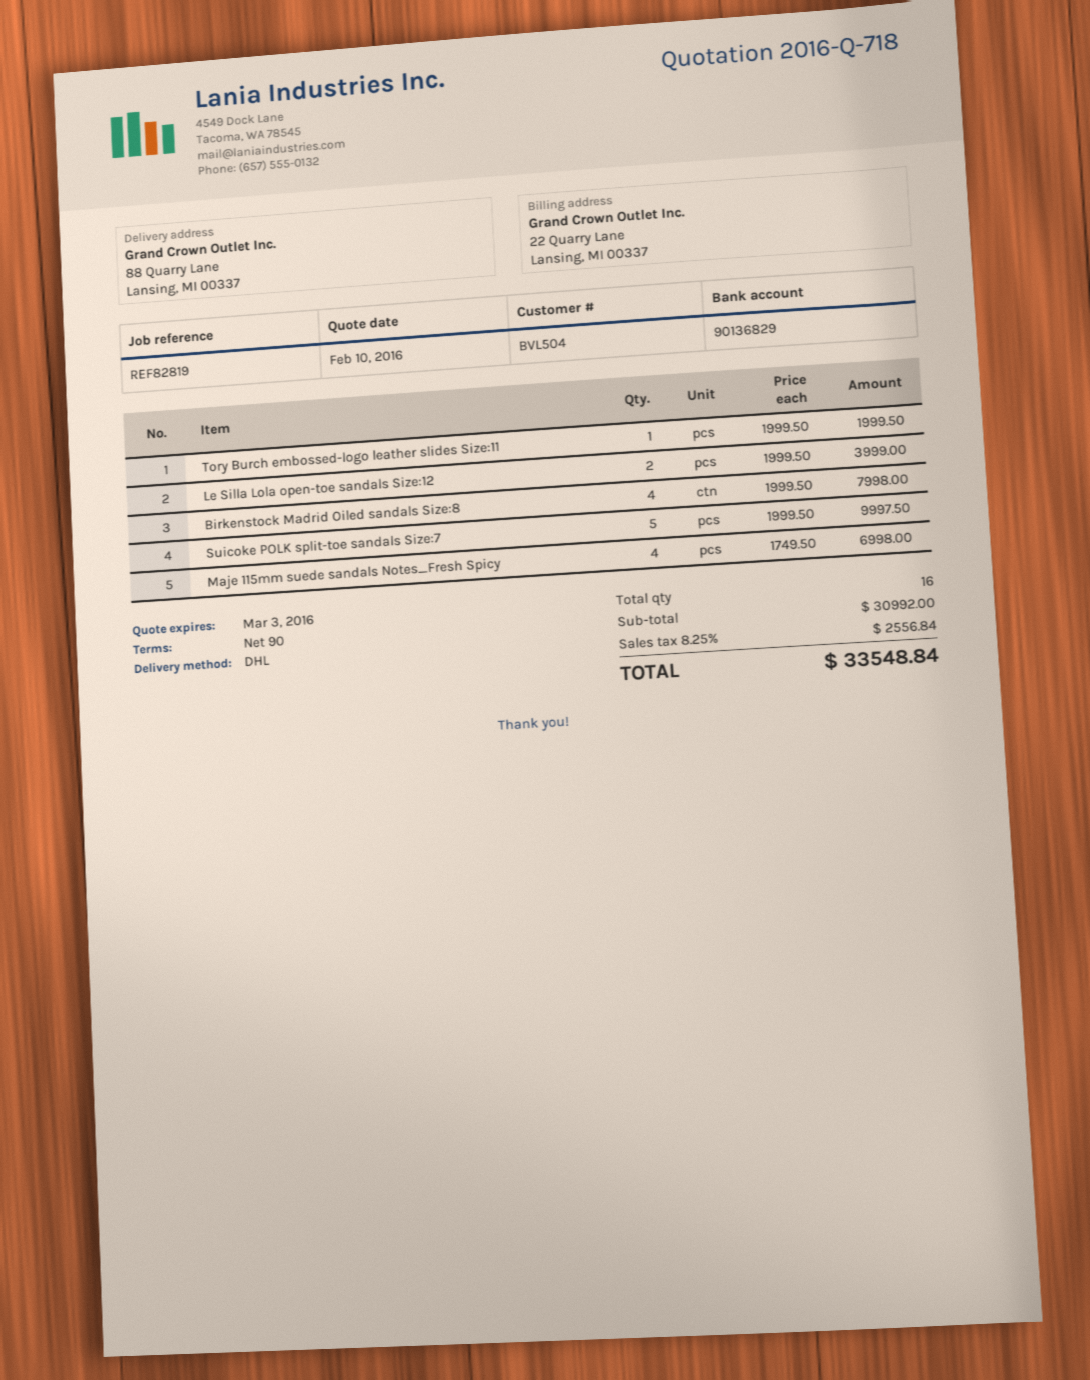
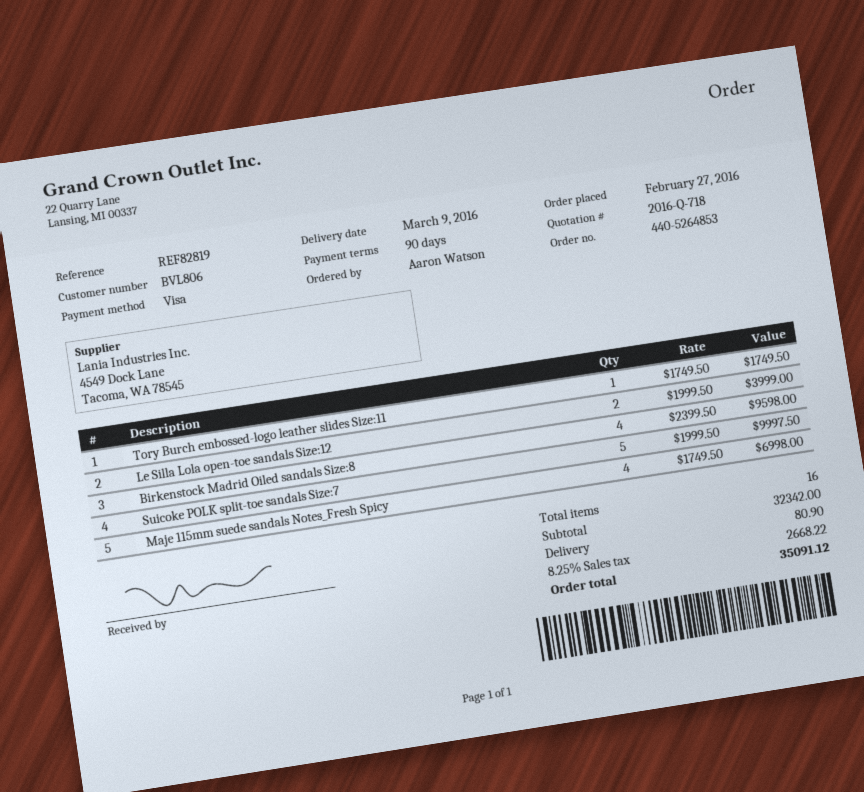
customer number: BVL504 -> BVL806
Tory Burch embossed-logo leather slides Size:11: 1 x 1999.50 = 1999.50 -> 1 x 1749.50 = 1749.50
Birkenstock Madrid Oiled sandals Size:8: 4 x 1999.50 = 7998.00 -> 4 x 2399.50 = 9598.00
subtotal: 30992.00 -> 32342.00
shipping: none -> 80.90
tax: 8.25% = 2556.84 -> 8.25% = 2668.22
total: 33548.84 -> 35091.12

